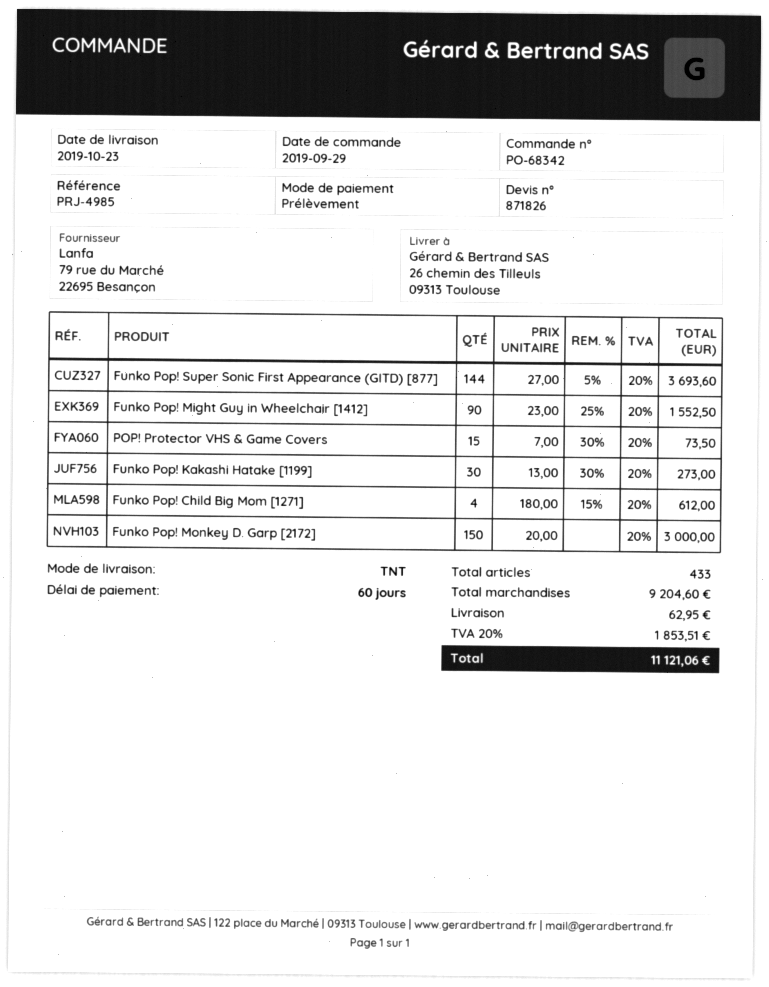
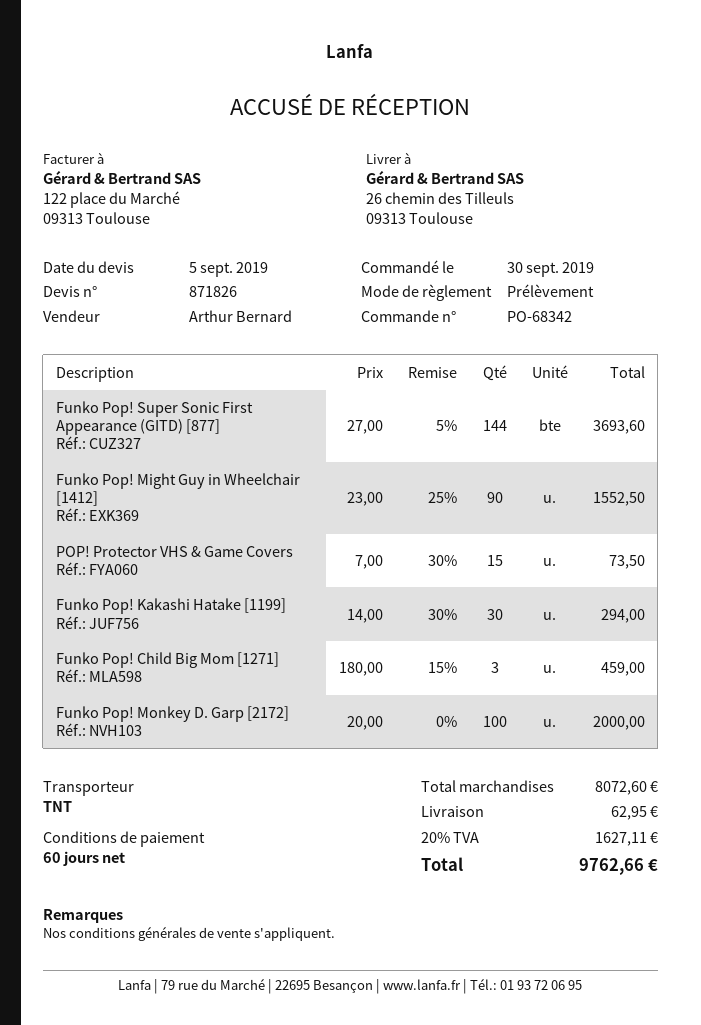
order date: 2019-09-29 -> 2019-09-30
Funko Pop! Kakashi Hatake [1199]: 30 x 13.00 - 30% = 273.00 -> 30 x 14.00 - 30% = 294.00
Funko Pop! Child Big Mom [1271]: 4 x 180.00 - 15% = 612.00 -> 3 x 180.00 - 15% = 459.00
Funko Pop! Monkey D. Garp [2172]: 150 x 20.00 = 3000.00 -> 100 x 20.00 = 2000.00
subtotal: 9204.60 -> 8072.60
tax: 20% = 1853.51 -> 20% = 1627.11
total: 11121.06 -> 9762.66

